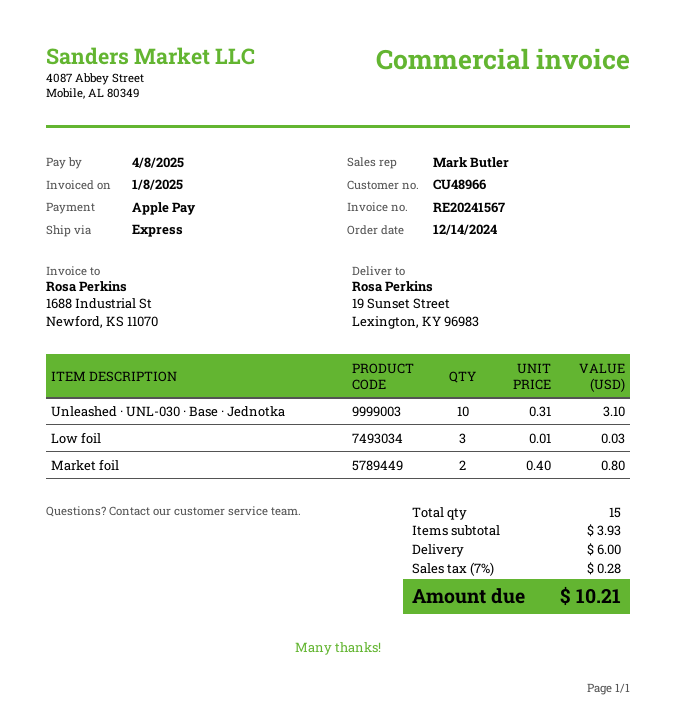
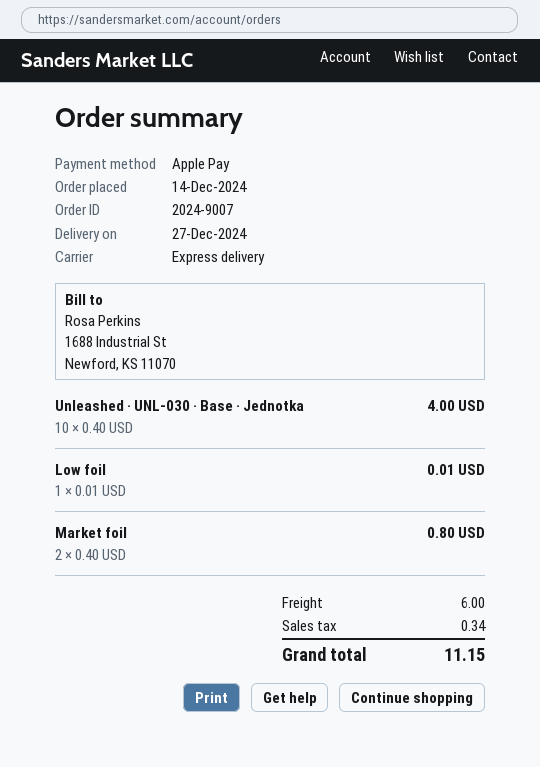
Unleashed · UNL-030 · Base · Jednotka: 10 x 0.31 = 3.10 -> 10 x 0.40 = 4.00
Low foil: 3 x 0.01 = 0.03 -> 1 x 0.01 = 0.01
tax: 0.28 -> 0.34
total: 10.21 -> 11.15

